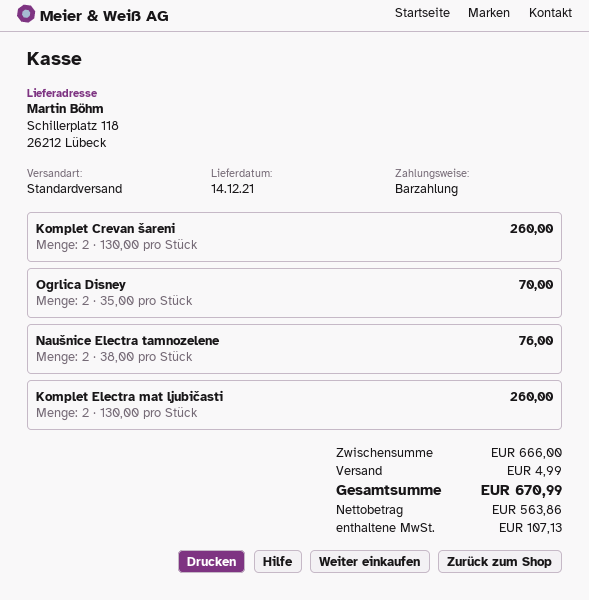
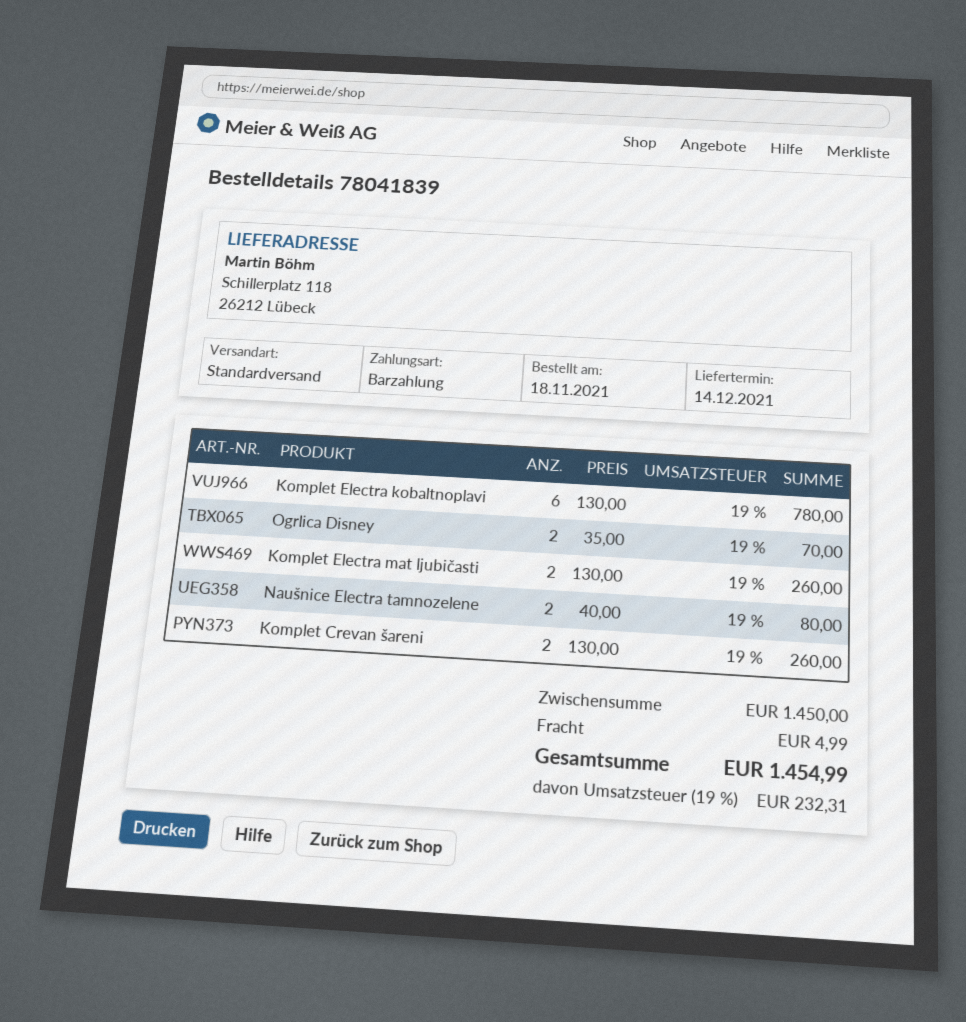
Naušnice Electra tamnozelene: 2 x 38.00 = 76.00 -> 2 x 40.00 = 80.00
Komplet Electra kobaltnoplavi: none -> 6 x 130.00 = 780.00
subtotal: 666.00 -> 1450.00
tax: 107.13 -> 232.31
total: 670.99 -> 1454.99

